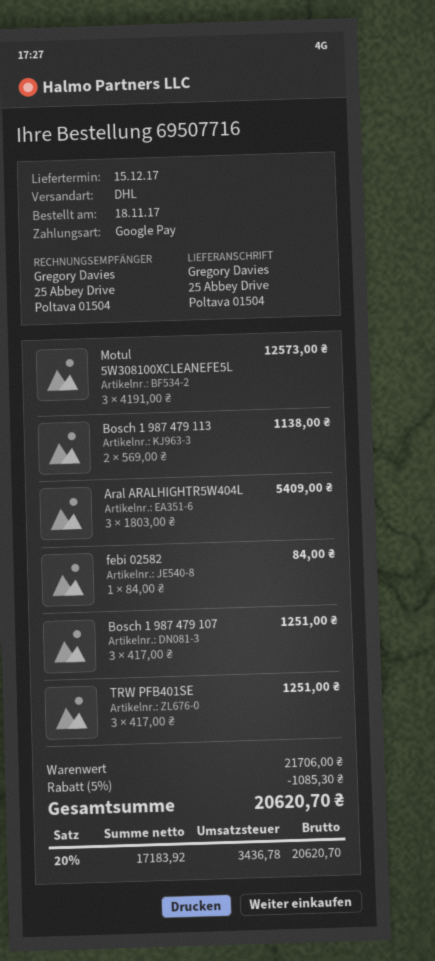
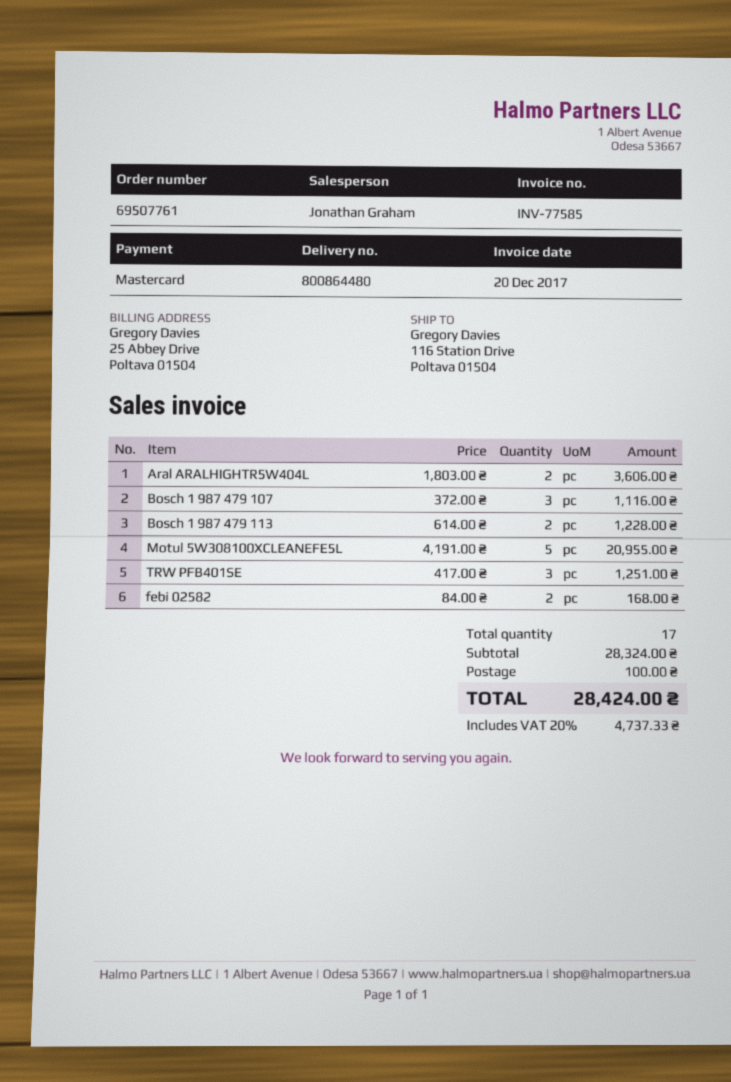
order number: 69507716 -> 69507761
payment method: Google Pay -> Mastercard
ship to: 25 Abbey Drive, Poltava 01504 -> 116 Station Drive, Poltava 01504
Motul 5W308100XCLEANEFE5L: 3 x 4191.00 = 12573.00 -> 5 x 4191.00 = 20955.00
Bosch 1 987 479 113: 2 x 569.00 = 1138.00 -> 2 x 614.00 = 1228.00
Aral ARALHIGHTR5W404L: 3 x 1803.00 = 5409.00 -> 2 x 1803.00 = 3606.00
febi 02582: 1 x 84.00 = 84.00 -> 2 x 84.00 = 168.00
Bosch 1 987 479 107: 3 x 417.00 = 1251.00 -> 3 x 372.00 = 1116.00
subtotal: 21706.00 -> 28324.00
discount: 5% = 1085.30 -> none
shipping: none -> 100.00
tax: 20% = 3436.78 -> 20% = 4737.33
total: 20620.70 -> 28424.00

